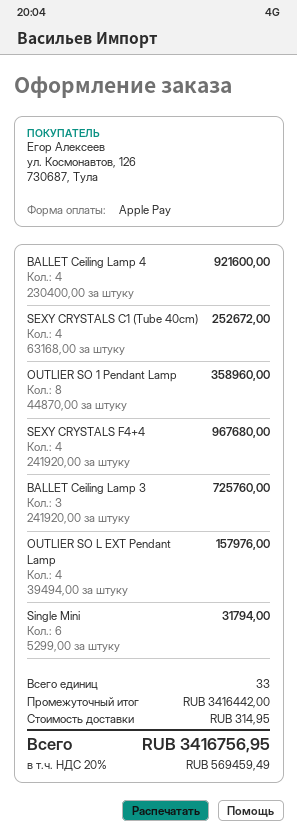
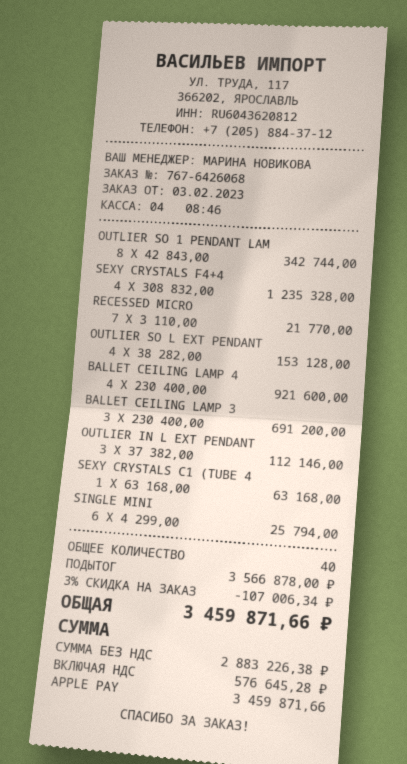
SEXY CRYSTALS C1 (Tube 40cm): 4 x 63168.00 = 252672.00 -> 1 x 63168.00 = 63168.00
OUTLIER SO 1 Pendant Lamp: 8 x 44870.00 = 358960.00 -> 8 x 42843.00 = 342744.00
SEXY CRYSTALS F4+4: 4 x 241920.00 = 967680.00 -> 4 x 308832.00 = 1235328.00
BALLET Ceiling Lamp 3: 3 x 241920.00 = 725760.00 -> 3 x 230400.00 = 691200.00
OUTLIER SO L EXT Pendant Lamp: 4 x 39494.00 = 157976.00 -> 4 x 38282.00 = 153128.00
Single Mini: 6 x 5299.00 = 31794.00 -> 6 x 4299.00 = 25794.00
RECESSED MICRO: none -> 7 x 3110.00 = 21770.00
OUTLIER IN L EXT PENDANT: none -> 3 x 37382.00 = 112146.00
total quantity: 33 -> 40
subtotal: 3416442.00 -> 3566878.00
discount: none -> 3% = 107006.34
shipping: 314.95 -> none
tax: 569459.49 -> 576645.28
total: 3416756.95 -> 3459871.66

